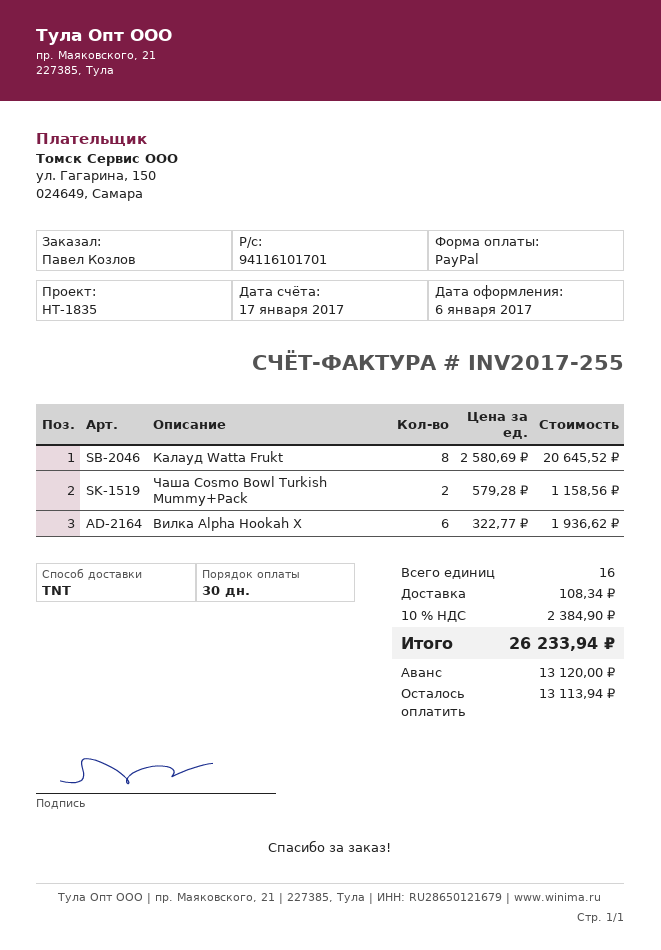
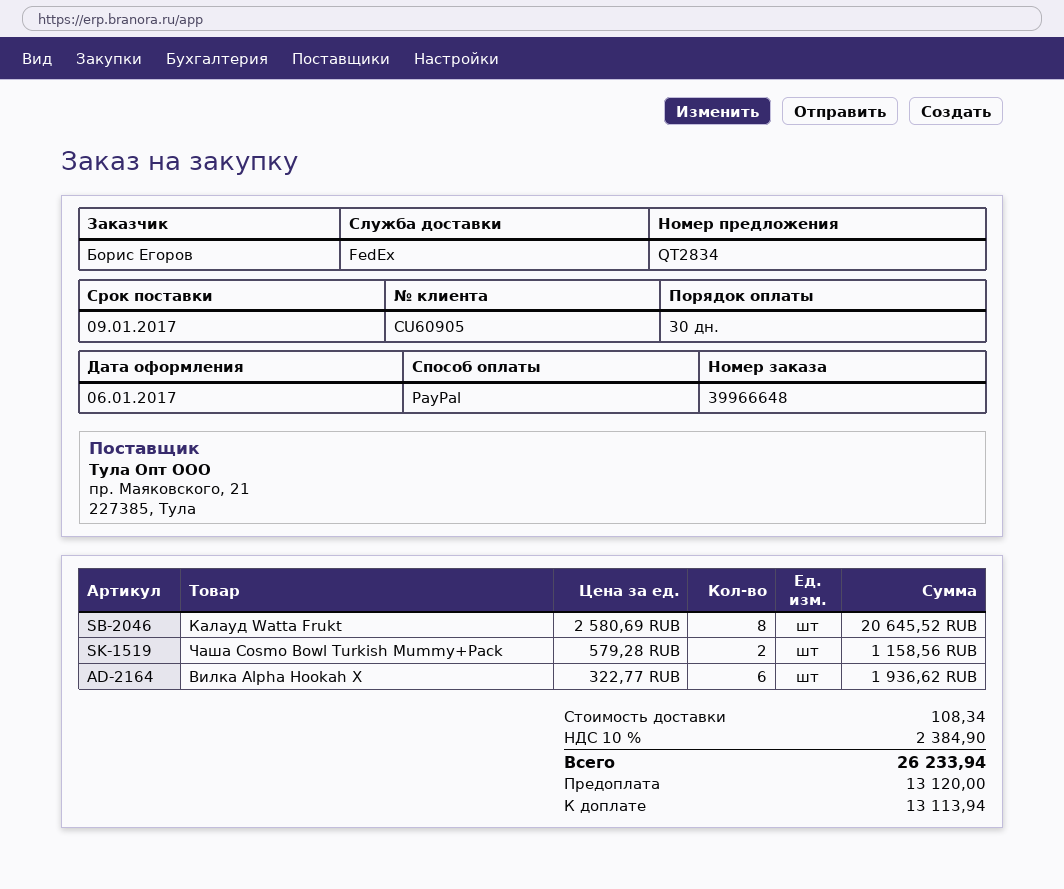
ordered by: Павел Козлов -> Борис Егоров
shipping method: TNT -> FedEx

